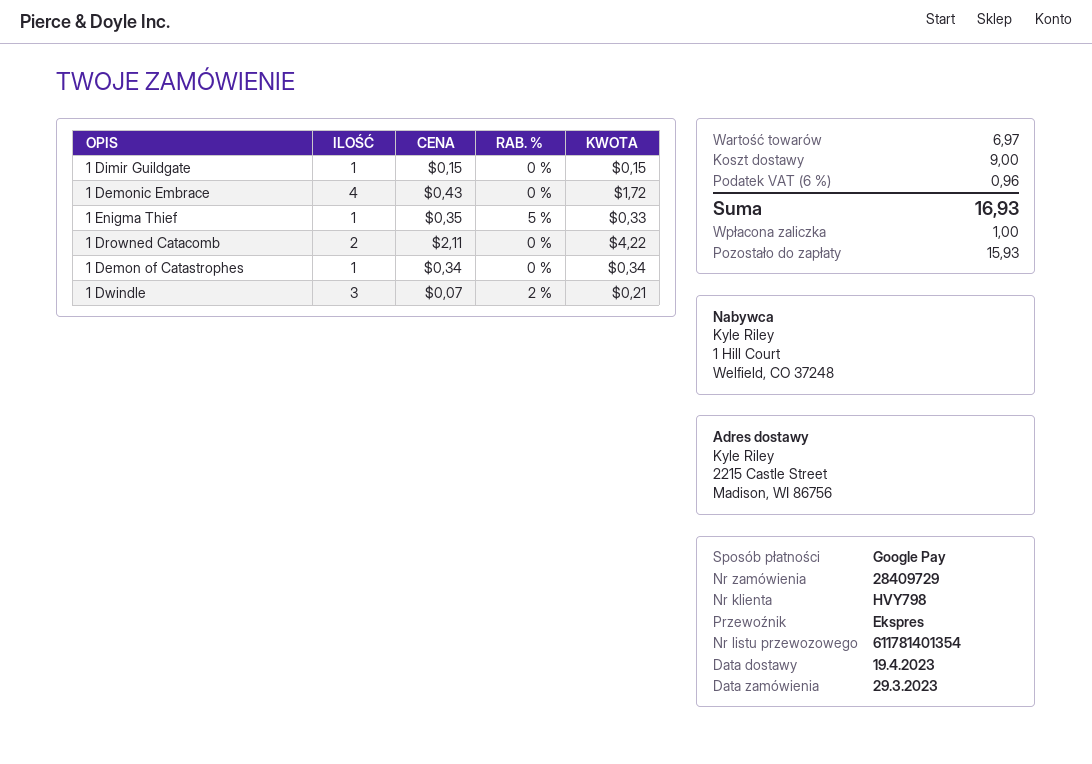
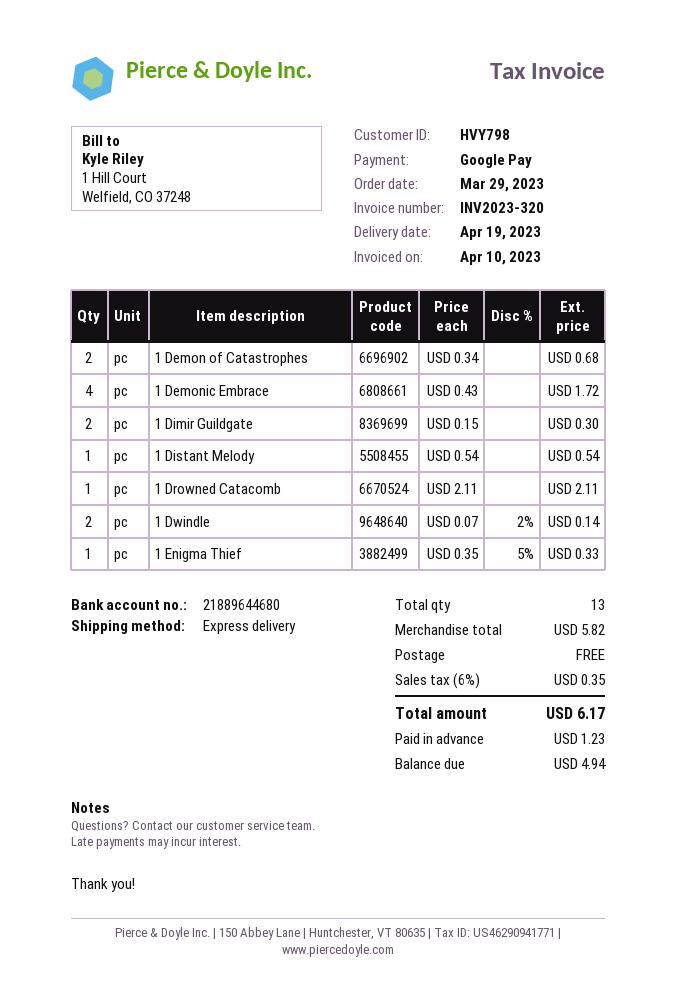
1 Dimir Guildgate: 1 x 0.15 = 0.15 -> 2 x 0.15 = 0.30
1 Drowned Catacomb: 2 x 2.11 = 4.22 -> 1 x 2.11 = 2.11
1 Demon of Catastrophes: 1 x 0.34 = 0.34 -> 2 x 0.34 = 0.68
1 Dwindle: 3 x 0.07 - 2% = 0.21 -> 2 x 0.07 - 2% = 0.14
1 Distant Melody: none -> 1 x 0.54 = 0.54
subtotal: 6.97 -> 5.82
shipping: 9.00 -> 0.00
tax: 6% = 0.96 -> 6% = 0.35
total: 16.93 -> 6.17
deposit: 1.00 -> 1.23
balance: 15.93 -> 4.94

